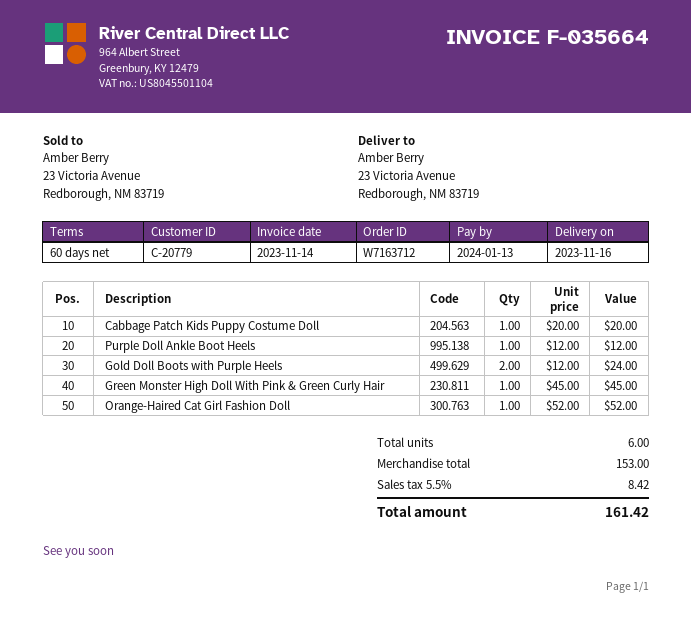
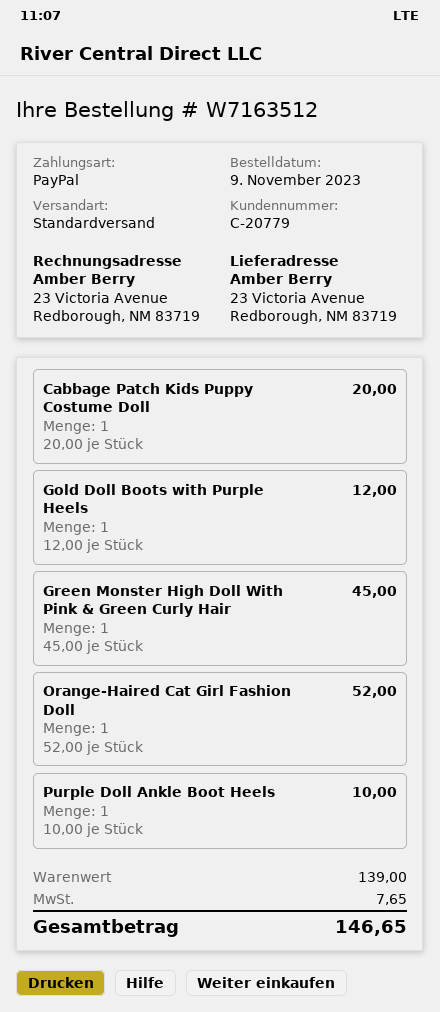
order number: W7163712 -> W7163512
Purple Doll Ankle Boot Heels: 1 x 12.00 = 12.00 -> 1 x 10.00 = 10.00
Gold Doll Boots with Purple Heels: 2 x 12.00 = 24.00 -> 1 x 12.00 = 12.00
subtotal: 153.00 -> 139.00
tax: 8.42 -> 7.65
total: 161.42 -> 146.65

